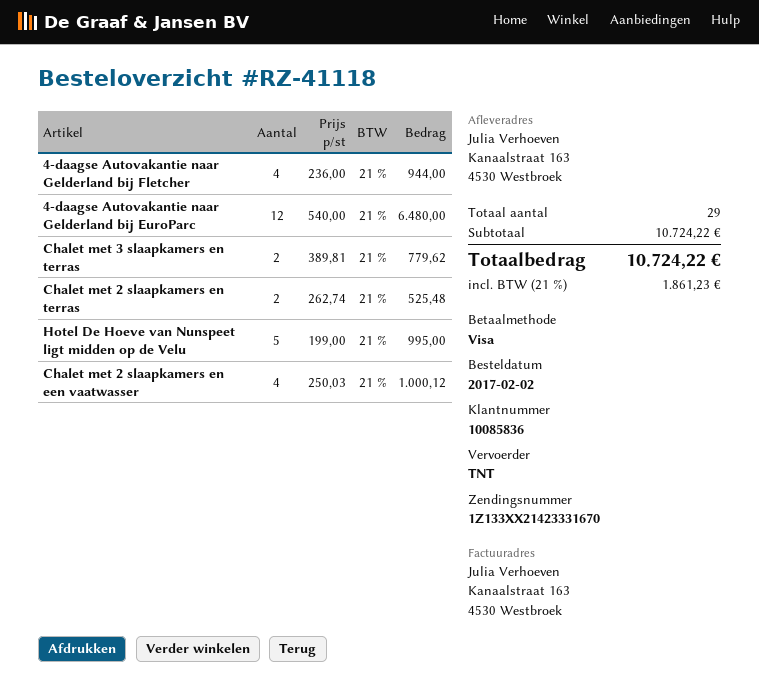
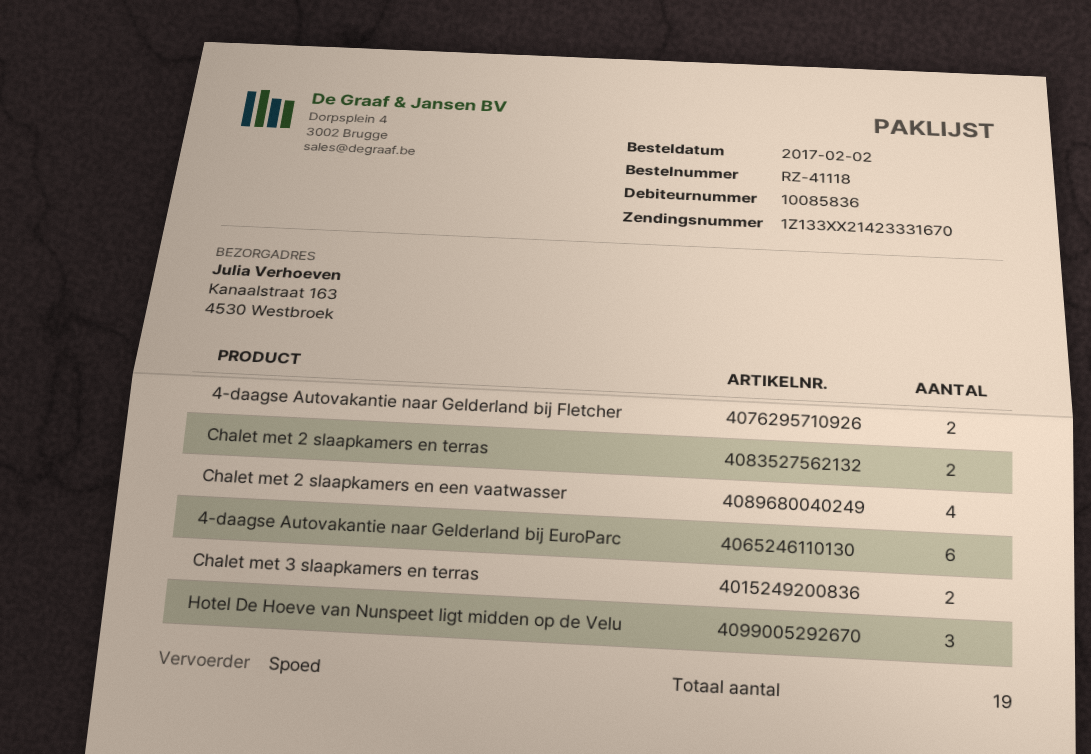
shipping method: TNT -> express
4-daagse Autovakantie naar Gelderland bij Fletcher: 4 -> 2
4-daagse Autovakantie naar Gelderland bij EuroParc: 12 -> 6
Hotel De Hoeve van Nunspeet ligt midden op de Velu: 5 -> 3
total quantity: 29 -> 19

